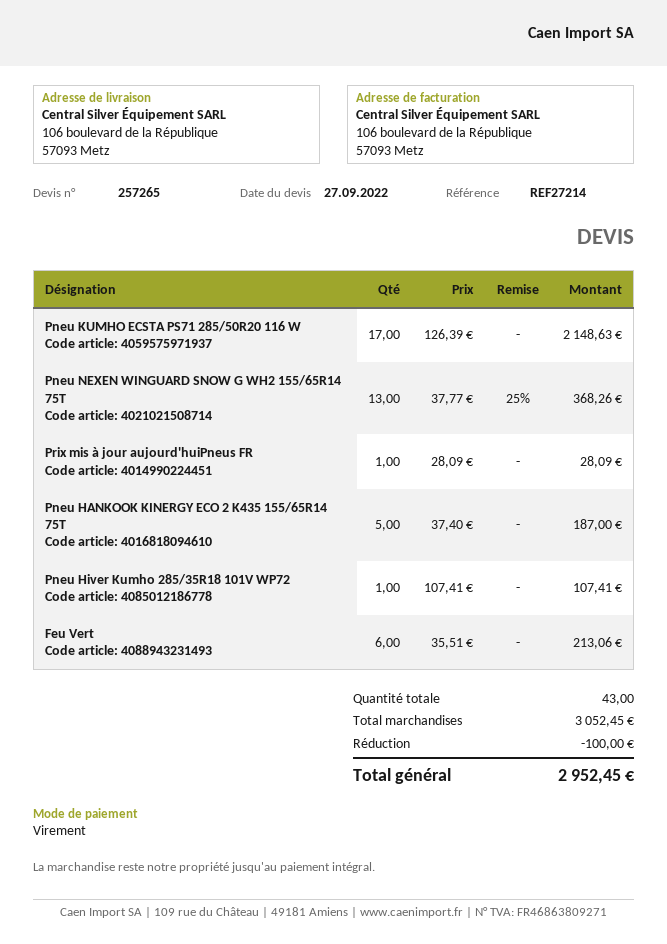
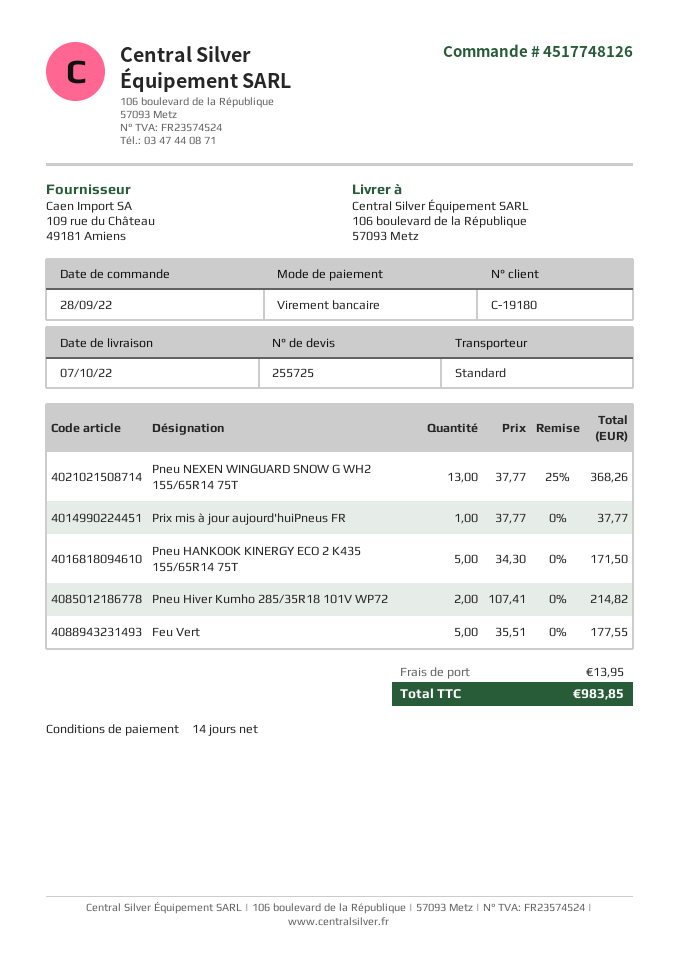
quote number: 257265 -> 255725
Pneu KUMHO ECSTA PS71 285/50R20 116 W: 17 x 126.39 = 2148.63 -> none
Prix mis à jour aujourd'huiPneus FR: 1 x 28.09 = 28.09 -> 1 x 37.77 = 37.77
Pneu HANKOOK KINERGY ECO 2 K435 155/65R14 75T: 5 x 37.40 = 187.00 -> 5 x 34.30 = 171.50
Pneu Hiver Kumho 285/35R18 101V WP72: 1 x 107.41 = 107.41 -> 2 x 107.41 = 214.82
Feu Vert: 6 x 35.51 = 213.06 -> 5 x 35.51 = 177.55
discount: 100.00 -> none
shipping: none -> 13.95
total: 2952.45 -> 983.85

